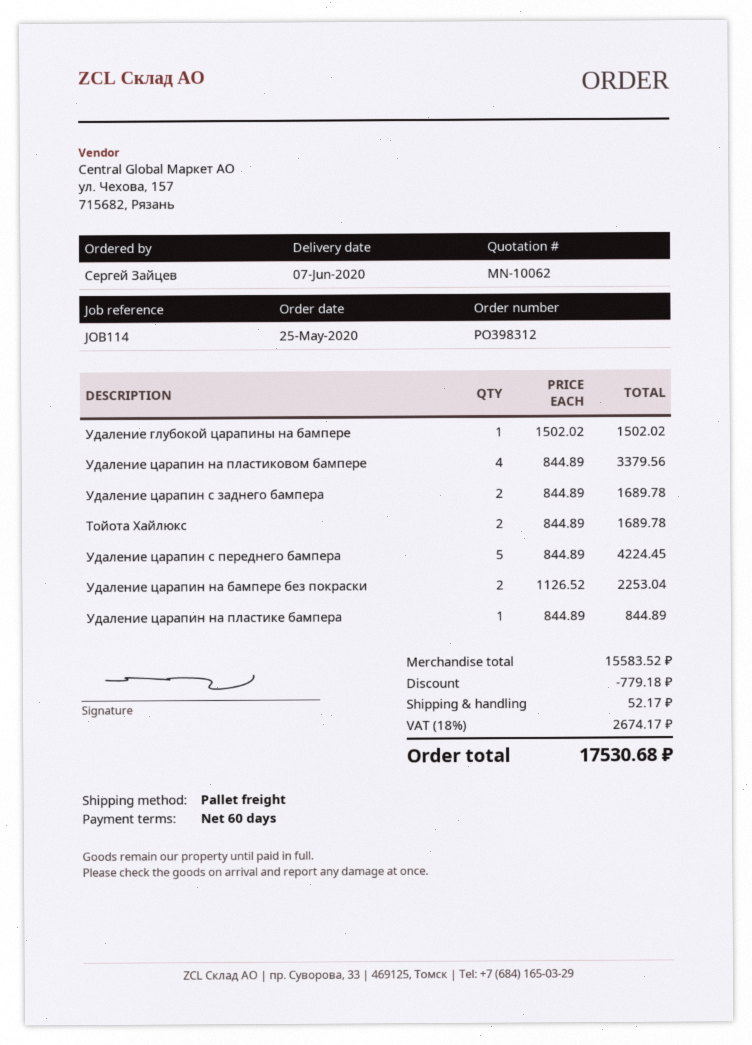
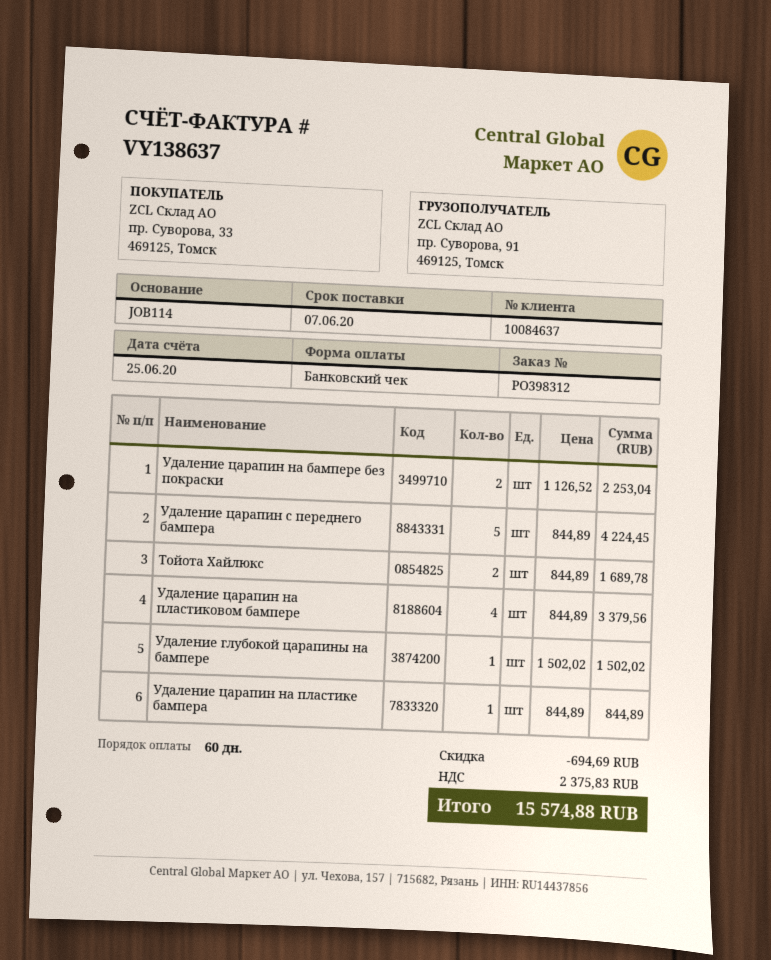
Удаление царапин с заднего бампера: 2 x 844.89 = 1689.78 -> none
discount: 779.18 -> 694.69
shipping: 52.17 -> none
tax: 2674.17 -> 2375.83
total: 17530.68 -> 15574.88

